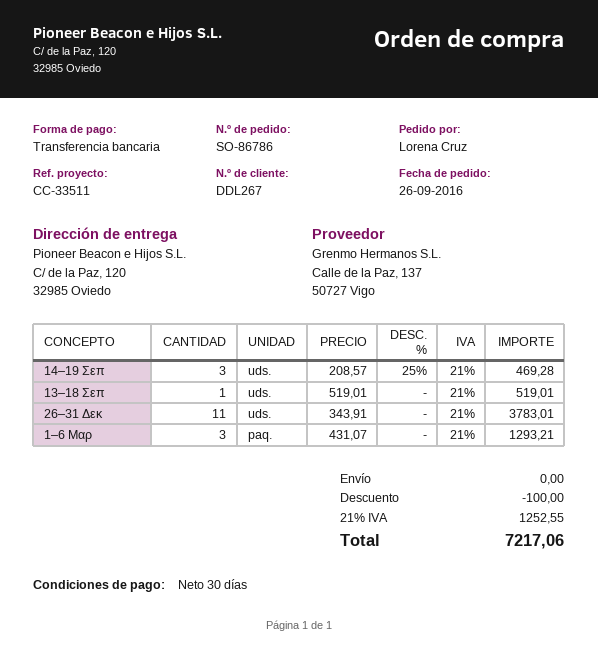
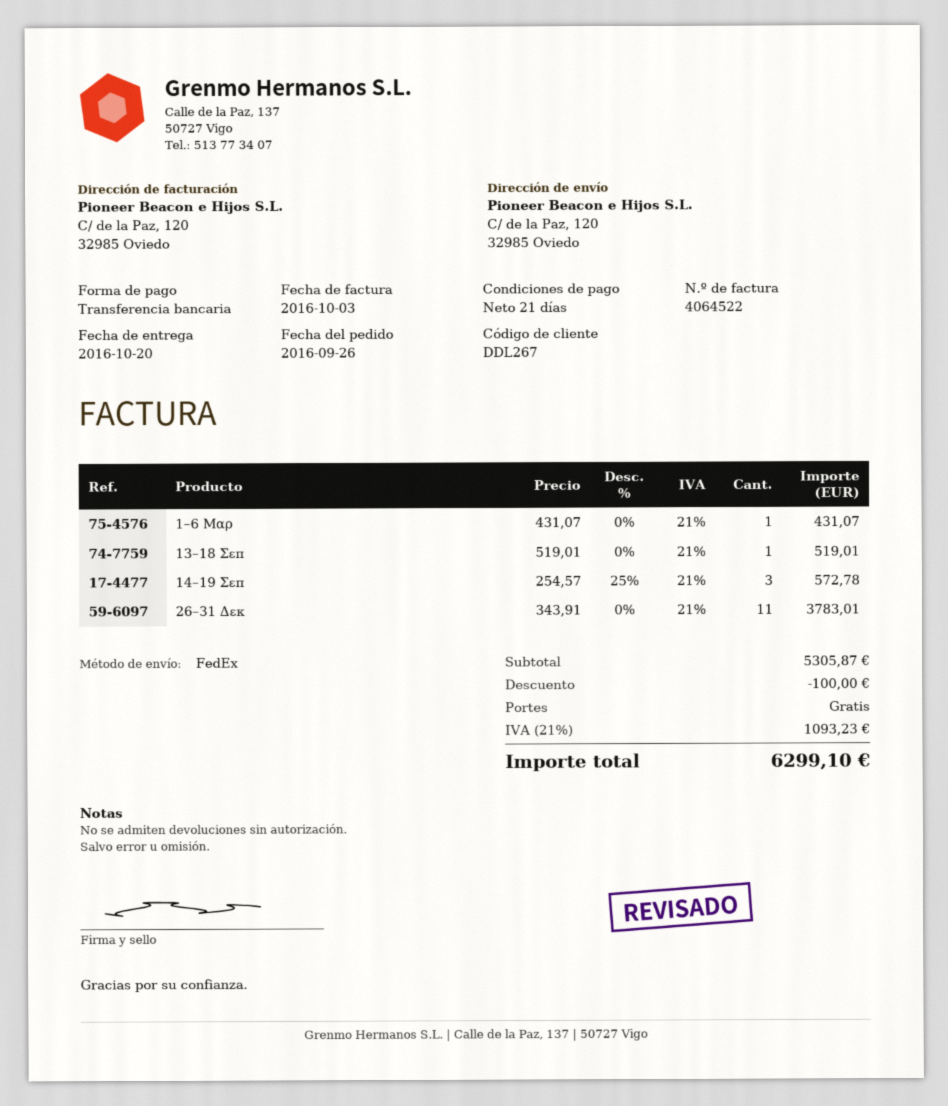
payment terms: 30 days -> 21 days
14–19 Σεπ: 3 x 208.57 - 25% = 469.28 -> 3 x 254.57 - 25% = 572.78
1–6 Μαρ: 3 x 431.07 = 1293.21 -> 1 x 431.07 = 431.07
tax: 21% = 1252.55 -> 21% = 1093.23
total: 7217.06 -> 6299.10

